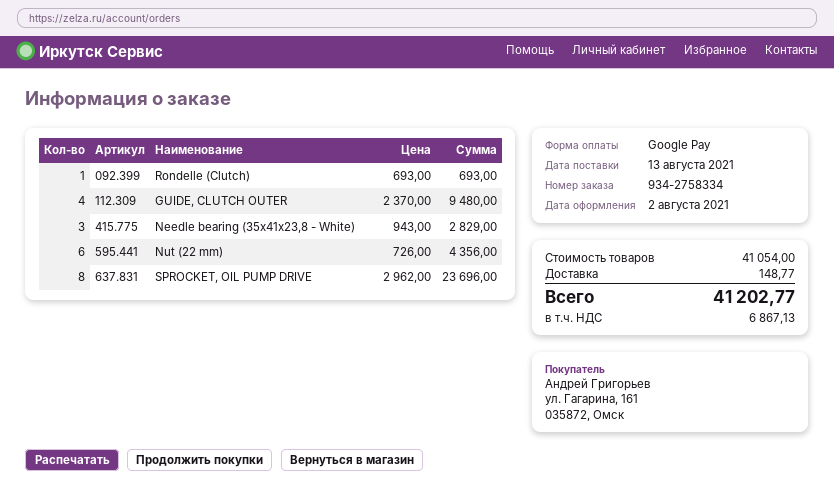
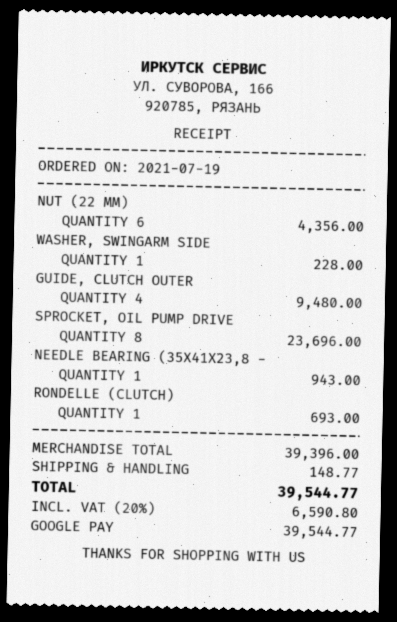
order date: 2021-08-02 -> 2021-07-19
Needle bearing (35x41x23,8 - White): 3 for 2829.00 -> 1 for 943.00
WASHER, SWINGARM SIDE: none -> 1 for 228.00
subtotal: 41054.00 -> 39396.00
tax: 6867.13 -> 6590.80
total: 41202.77 -> 39544.77

